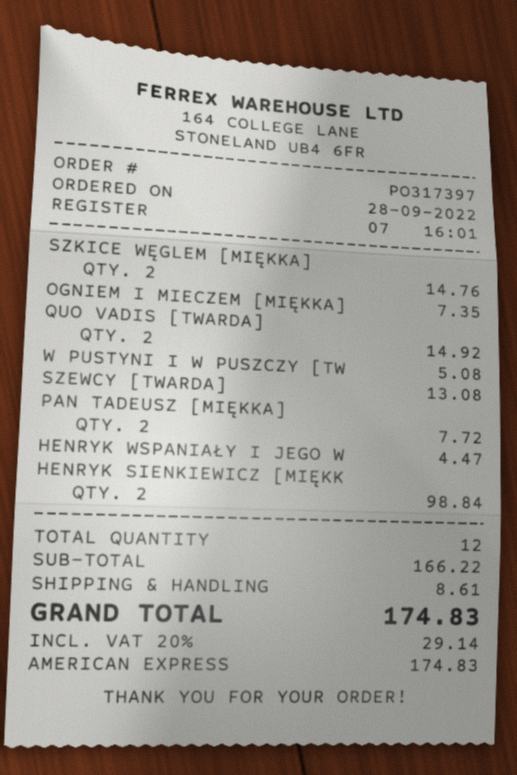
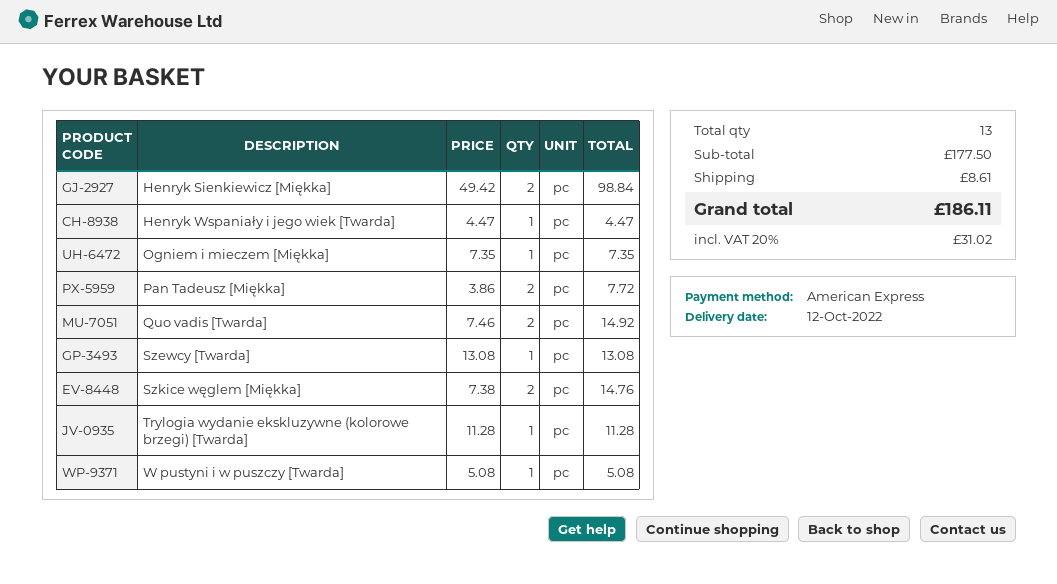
Trylogia wydanie ekskluzywne (kolorowe brzegi) [Twarda]: none -> 1 for 11.28
total quantity: 12 -> 13
subtotal: 166.22 -> 177.50
tax: 20% = 29.14 -> 20% = 31.02
total: 174.83 -> 186.11

